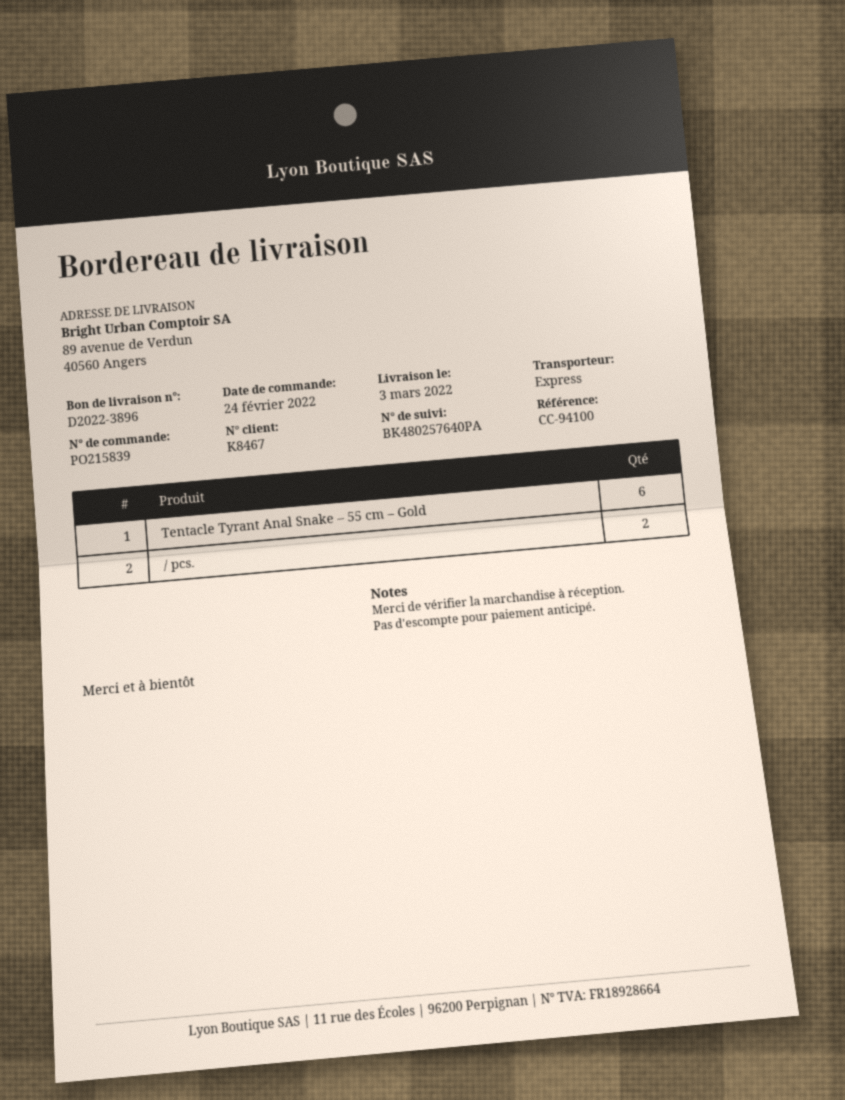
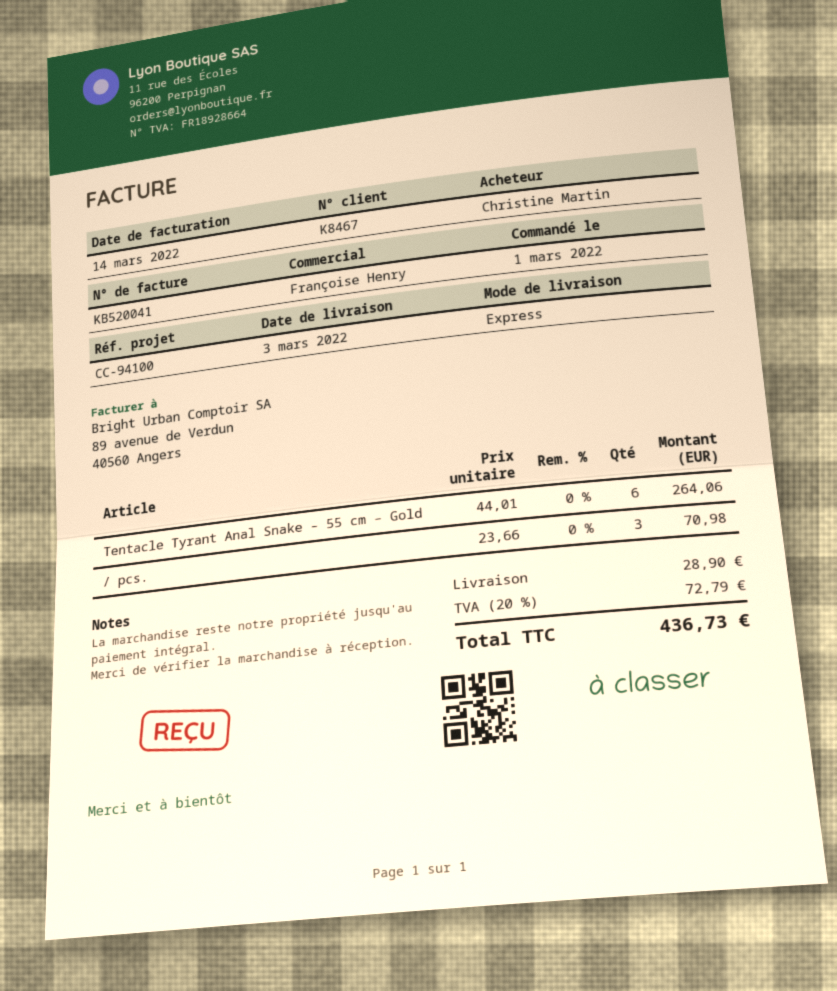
order date: 2022-02-24 -> 2022-03-01
/ pcs.: 2 -> 3

